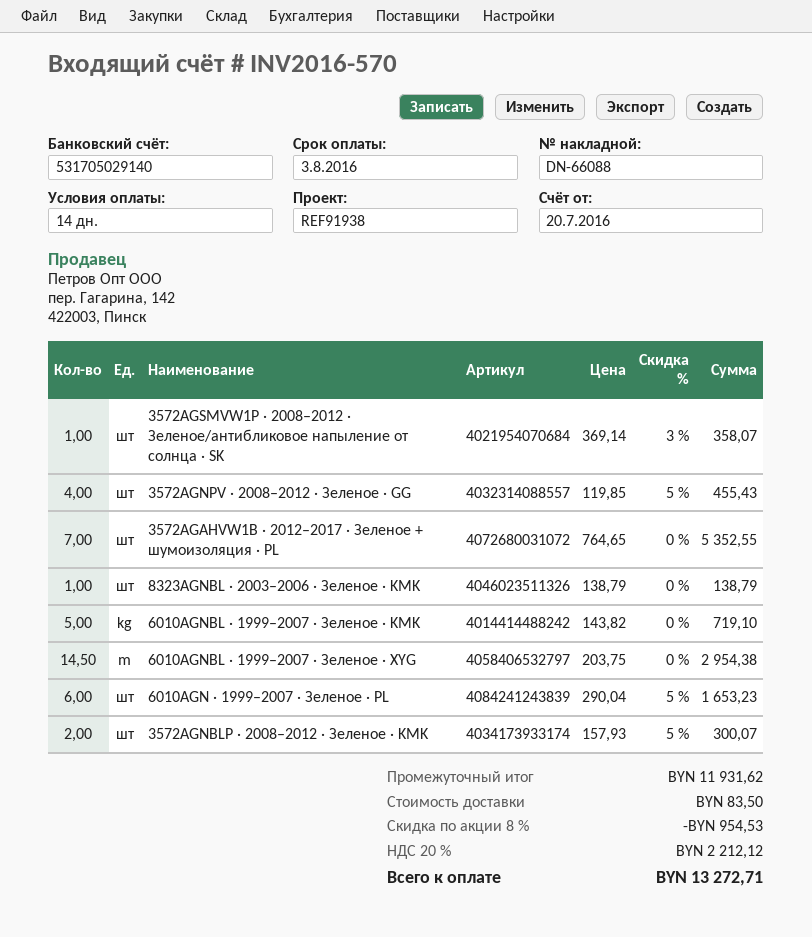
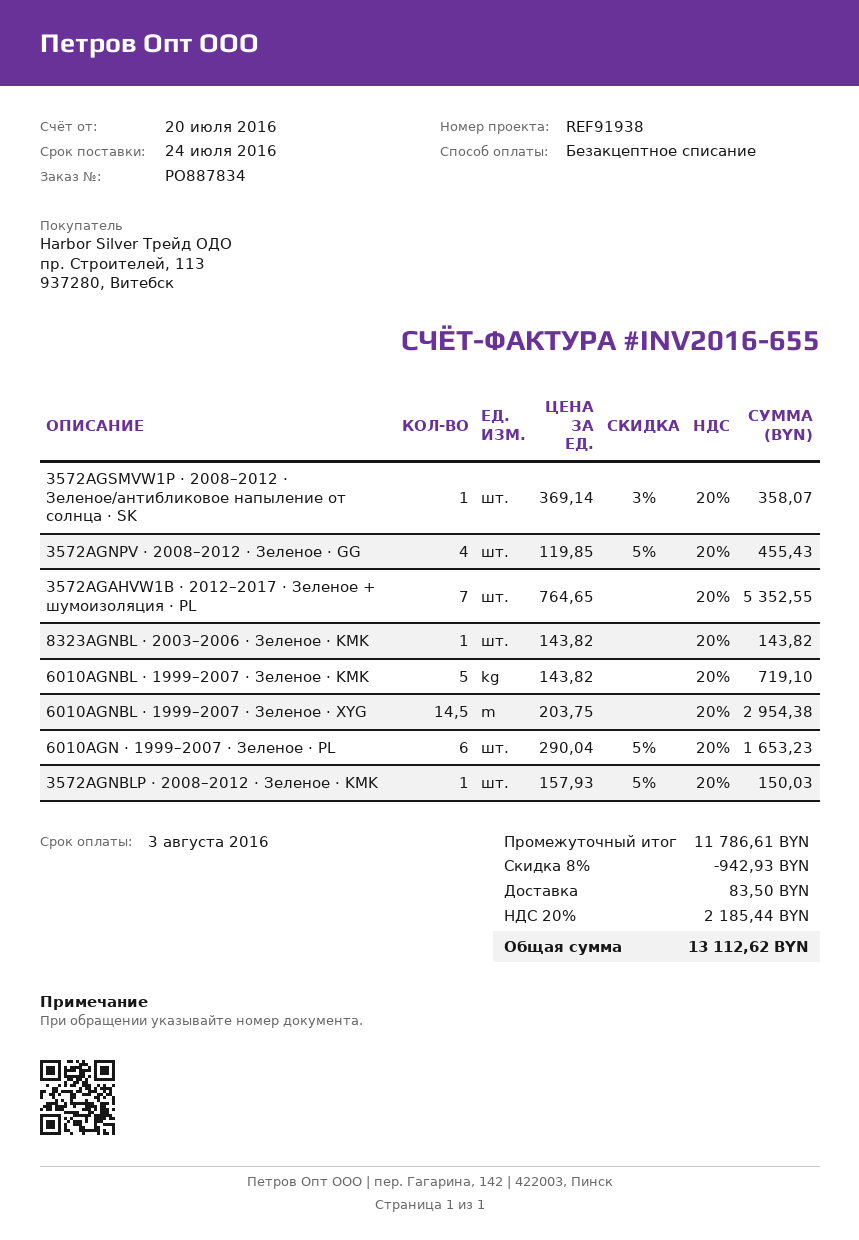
invoice number: INV2016-570 -> INV2016-655
8323AGNBL · 2003–2006 · Зеленое · KMK: 1 x 138.79 = 138.79 -> 1 x 143.82 = 143.82
3572AGNBLP · 2008–2012 · Зеленое · KMK: 2 x 157.93 - 5% = 300.07 -> 1 x 157.93 - 5% = 150.03
subtotal: 11931.62 -> 11786.61
discount: 8% = 954.53 -> 8% = 942.93
tax: 20% = 2212.12 -> 20% = 2185.44
total: 13272.71 -> 13112.62

